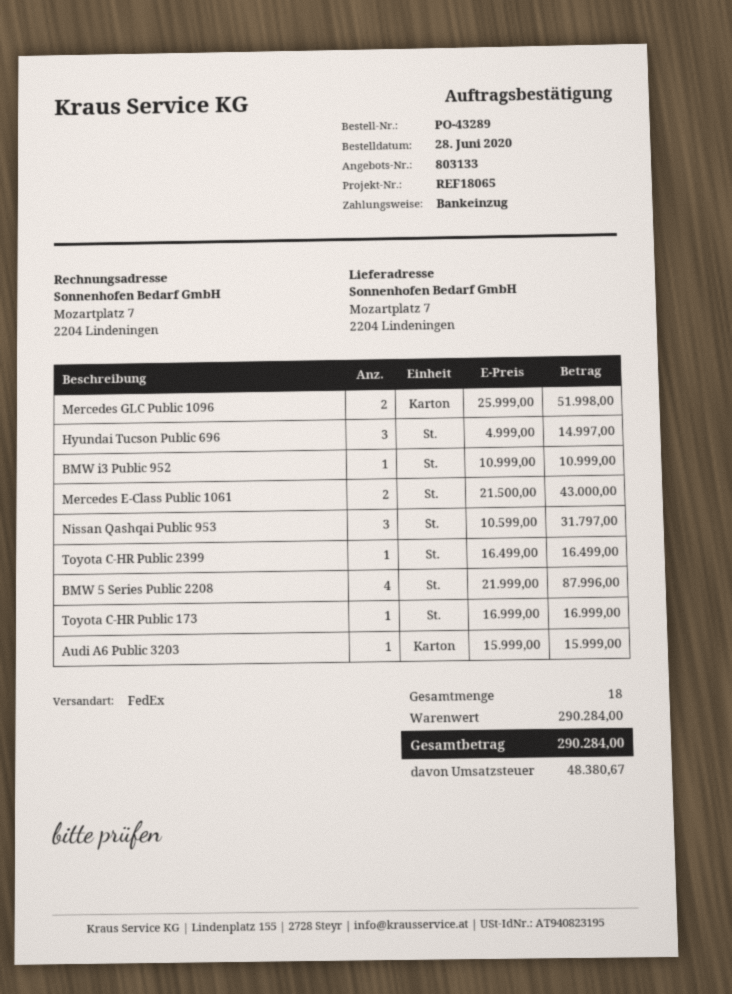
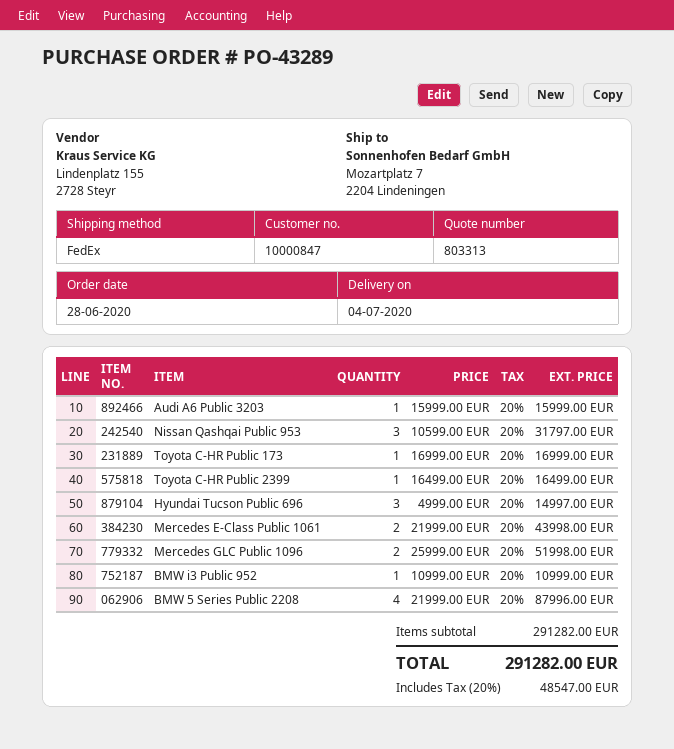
quote number: 803133 -> 803313
Mercedes E-Class Public 1061: 2 x 21500.00 = 43000.00 -> 2 x 21999.00 = 43998.00
subtotal: 290284.00 -> 291282.00
tax: 48380.67 -> 48547.00
total: 290284.00 -> 291282.00

